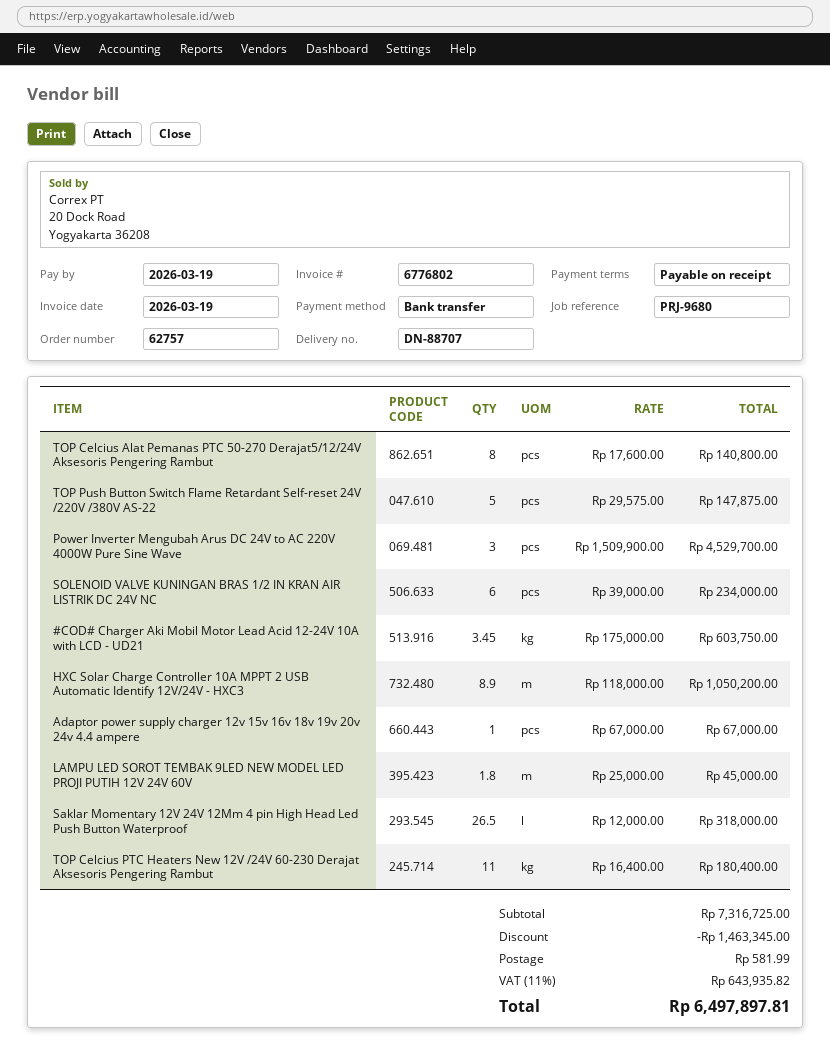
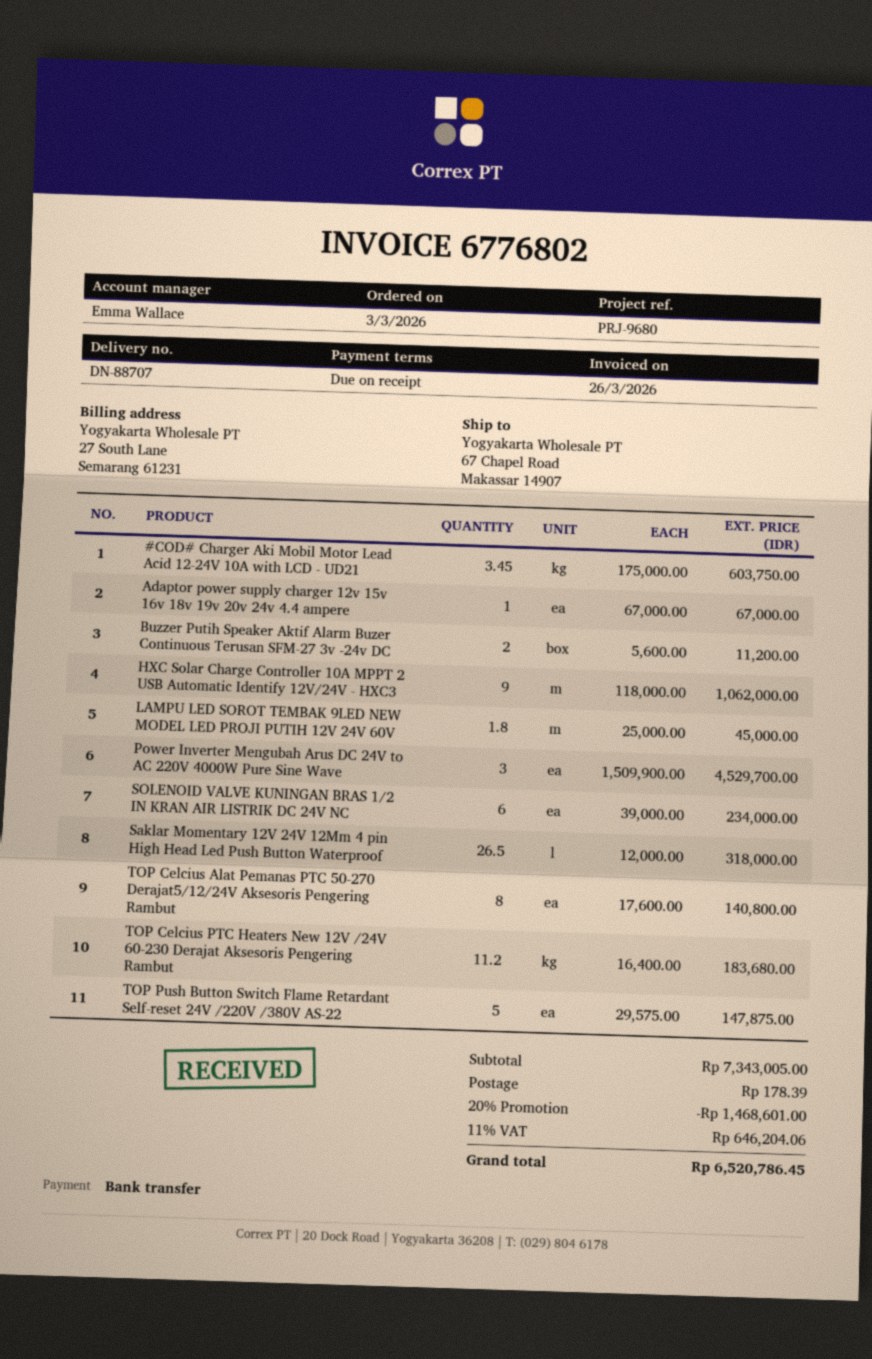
invoice date: 2026-03-19 -> 2026-03-26
HXC Solar Charge Controller 10A MPPT 2 USB Automatic Identify 12V/24V - HXC3: 8.9 x 118000.00 = 1050200.00 -> 9 x 118000.00 = 1062000.00
TOP Celcius PTC Heaters New 12V /24V 60-230 Derajat Aksesoris Pengering Rambut: 11 x 16400.00 = 180400.00 -> 11.2 x 16400.00 = 183680.00
Buzzer Putih Speaker Aktif Alarm Buzer Continuous Terusan SFM-27 3v -24v DC: none -> 2 x 5600.00 = 11200.00
subtotal: 7316725.00 -> 7343005.00
discount: 1463345.00 -> 1468601.00
shipping: 581.99 -> 178.39
tax: 11% = 643935.82 -> 11% = 646204.06
total: 6497897.81 -> 6520786.45

